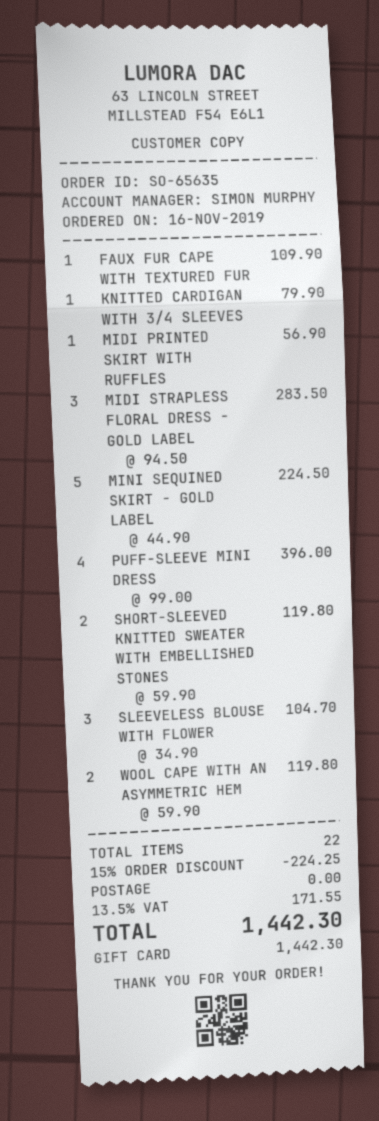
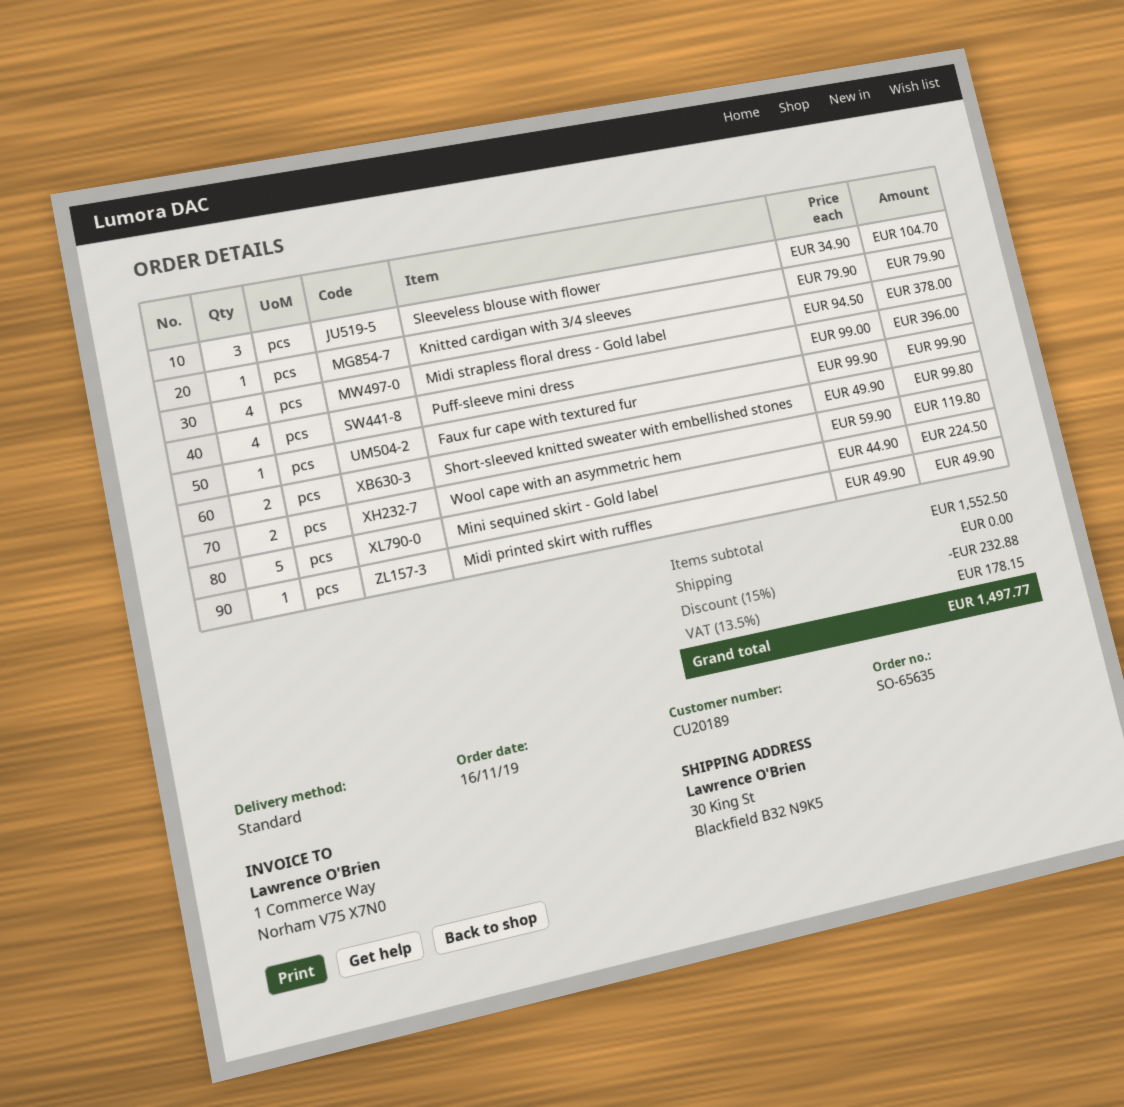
FAUX FUR CAPE WITH TEXTURED FUR: 1 x 109.90 = 109.90 -> 1 x 99.90 = 99.90
MIDI PRINTED SKIRT WITH RUFFLES: 1 x 56.90 = 56.90 -> 1 x 49.90 = 49.90
MIDI STRAPLESS FLORAL DRESS - GOLD LABEL: 3 x 94.50 = 283.50 -> 4 x 94.50 = 378.00
SHORT-SLEEVED KNITTED SWEATER WITH EMBELLISHED STONES: 2 x 59.90 = 119.80 -> 2 x 49.90 = 99.80
discount: 15% = 224.25 -> 15% = 232.88
tax: 13.5% = 171.55 -> 13.5% = 178.15
total: 1442.30 -> 1497.77

